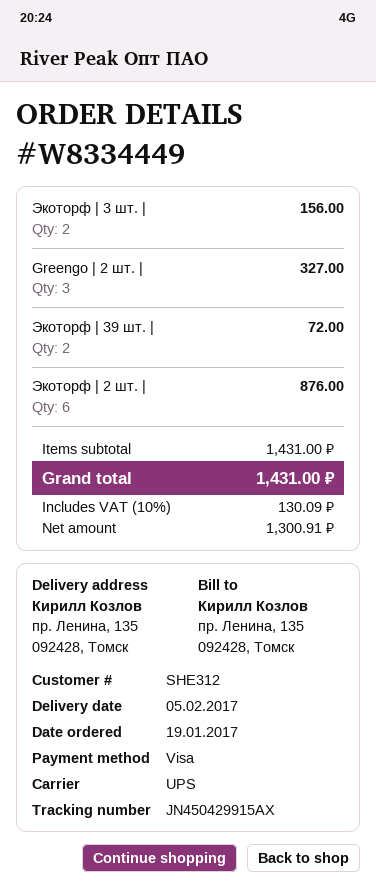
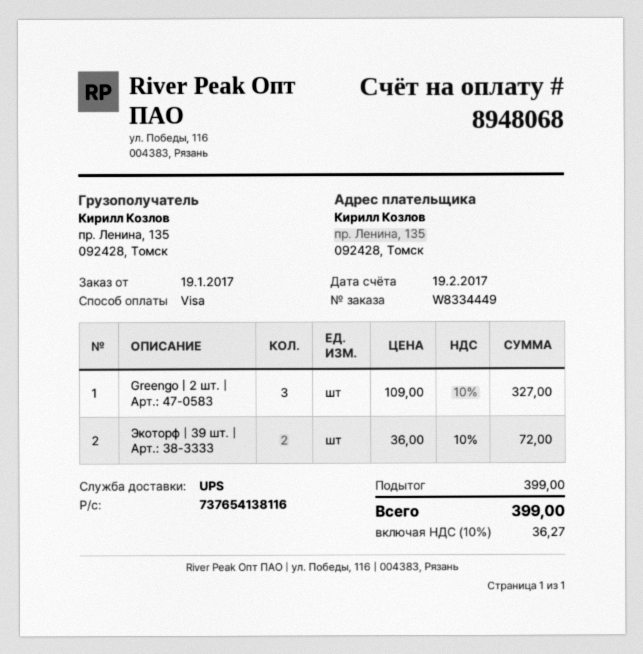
Экоторф | 3 шт. |: 2 for 156.00 -> none
Экоторф | 2 шт. |: 6 for 876.00 -> none
subtotal: 1431.00 -> 399.00
tax: 10% = 130.09 -> 10% = 36.27
total: 1431.00 -> 399.00

